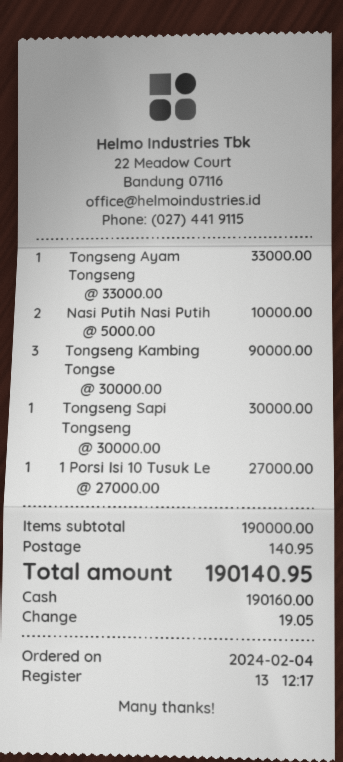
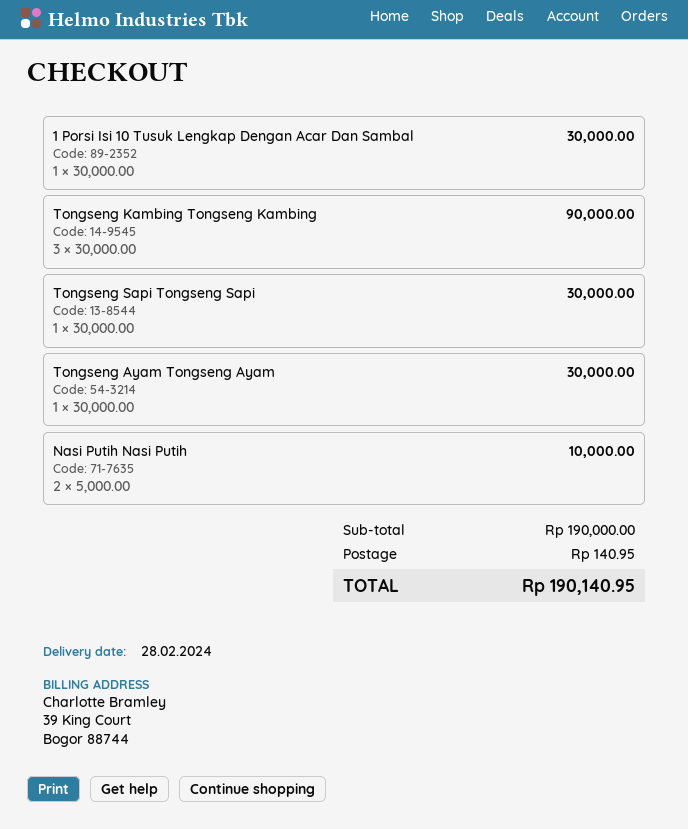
Tongseng Ayam Tongseng: 1 x 33000.00 = 33000.00 -> 1 x 30000.00 = 30000.00
1 Porsi Isi 10 Tusuk Le: 1 x 27000.00 = 27000.00 -> 1 x 30000.00 = 30000.00

